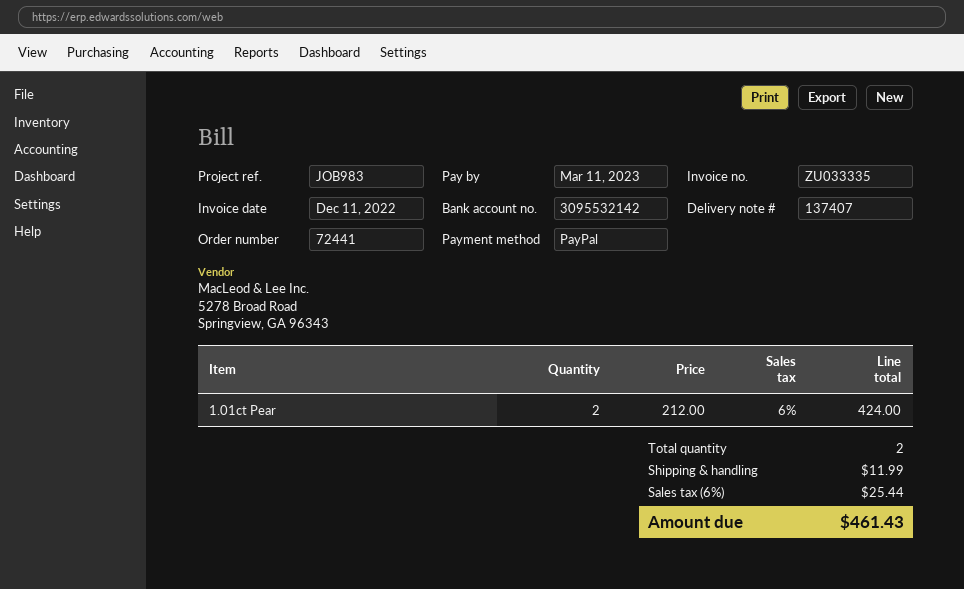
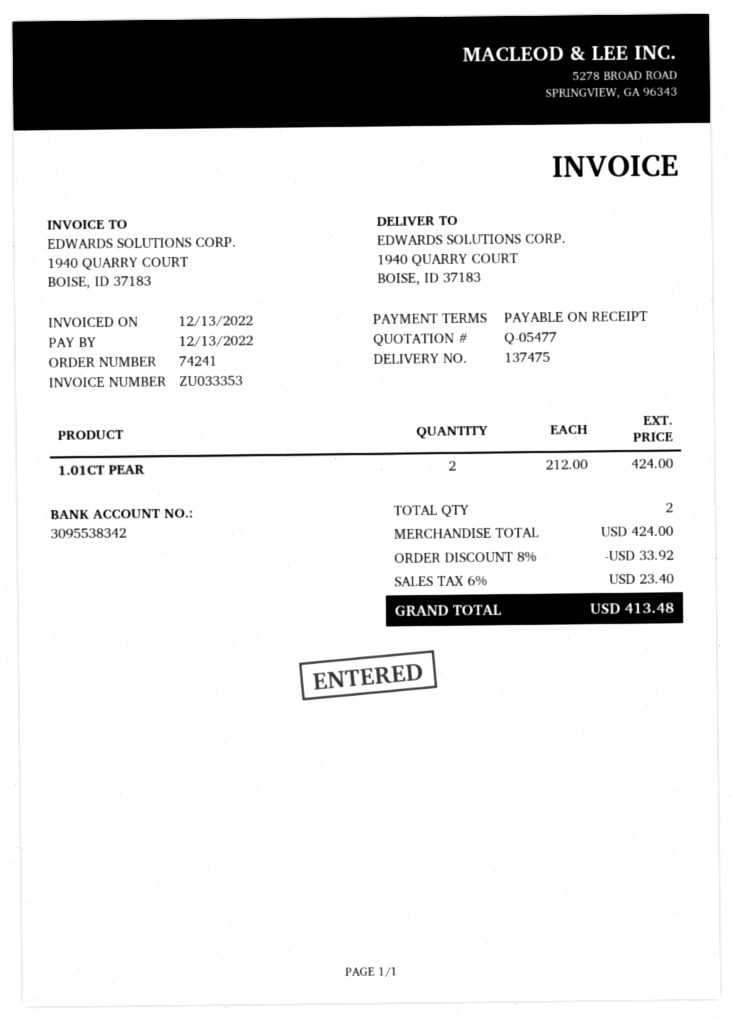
order number: 72441 -> 74241
delivery note number: 137407 -> 137475
invoice number: ZU033335 -> ZU033353
invoice date: 2022-12-11 -> 2022-12-13
due date: 2023-03-11 -> 2022-12-13
bank account: 3095532142 -> 3095538342
discount: none -> 8% = 33.92
shipping: 11.99 -> none
tax: 6% = 25.44 -> 6% = 23.40
total: 461.43 -> 413.48

